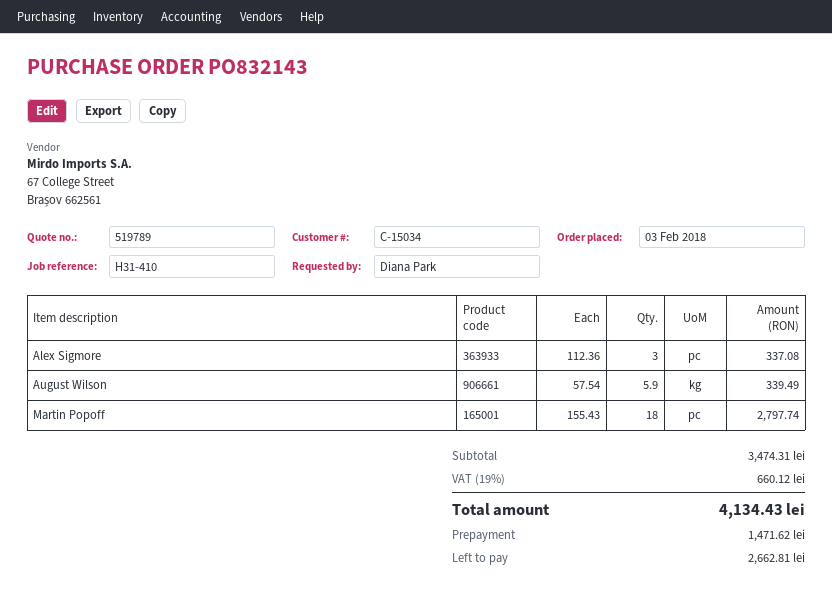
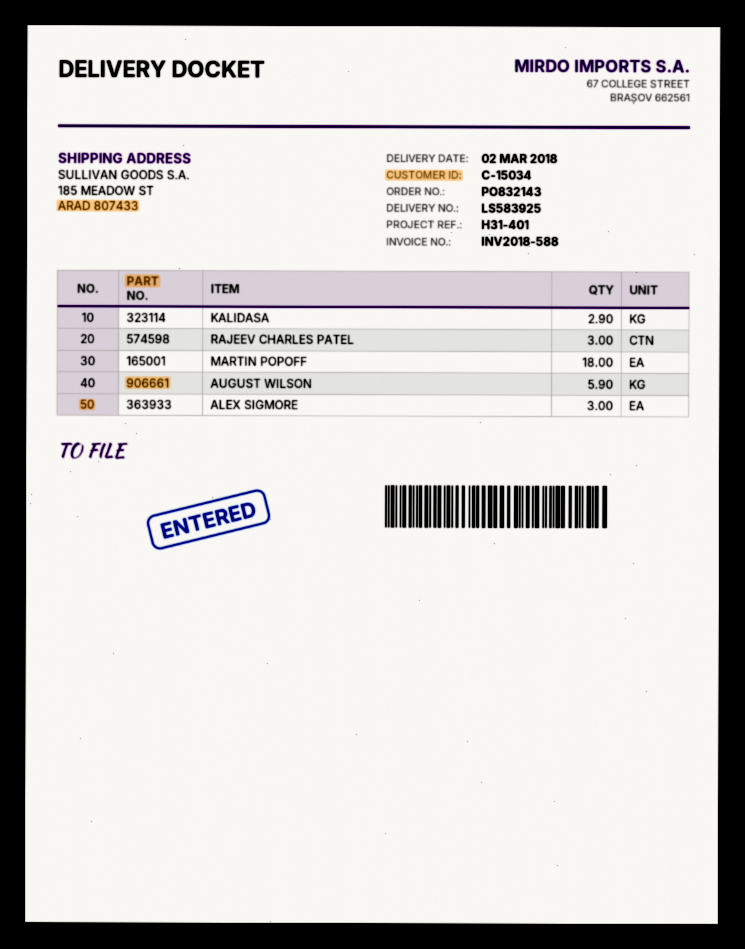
reference: H31-410 -> H31-401
KALIDASA: none -> 2.9
RAJEEV CHARLES PATEL: none -> 3

